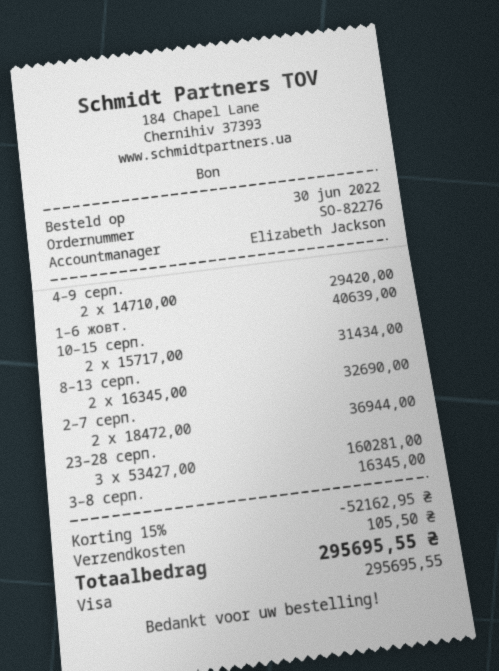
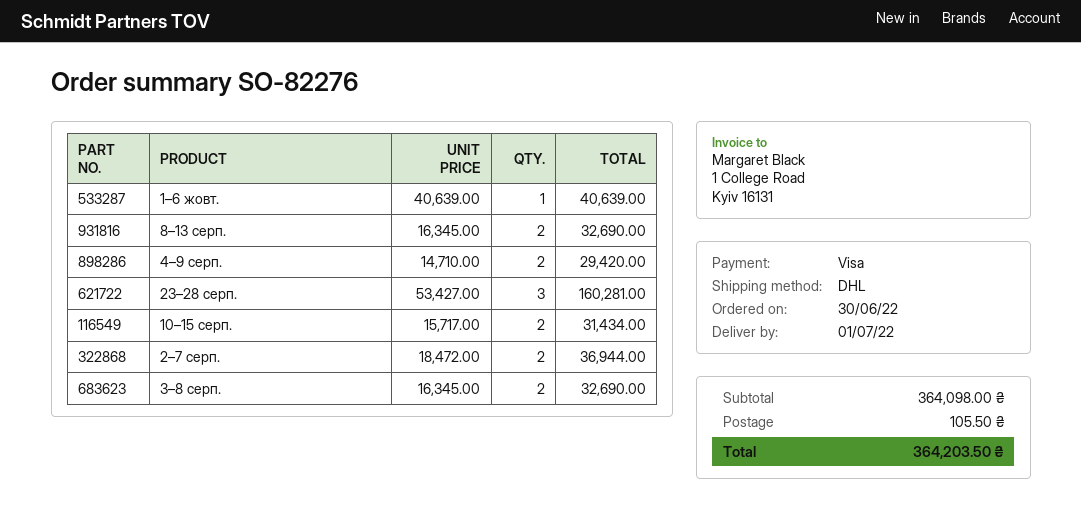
3–8 серп.: 1 x 16345.00 = 16345.00 -> 2 x 16345.00 = 32690.00
discount: 15% = 52162.95 -> none
total: 295695.55 -> 364203.50

